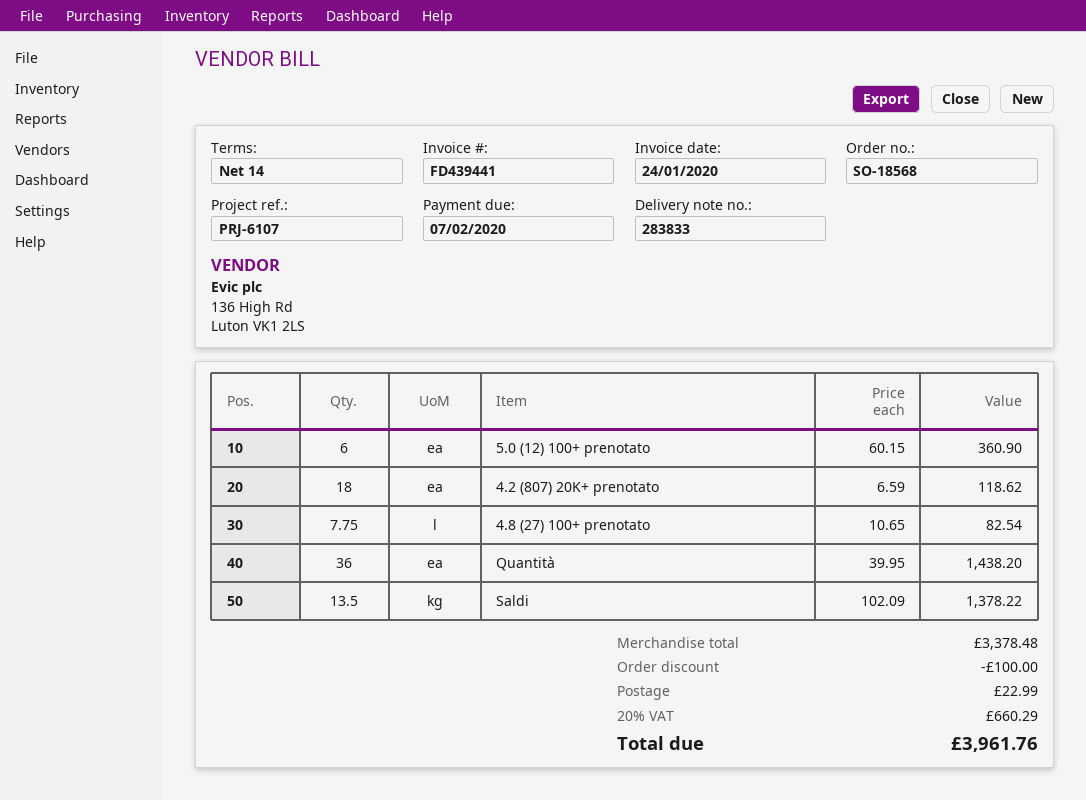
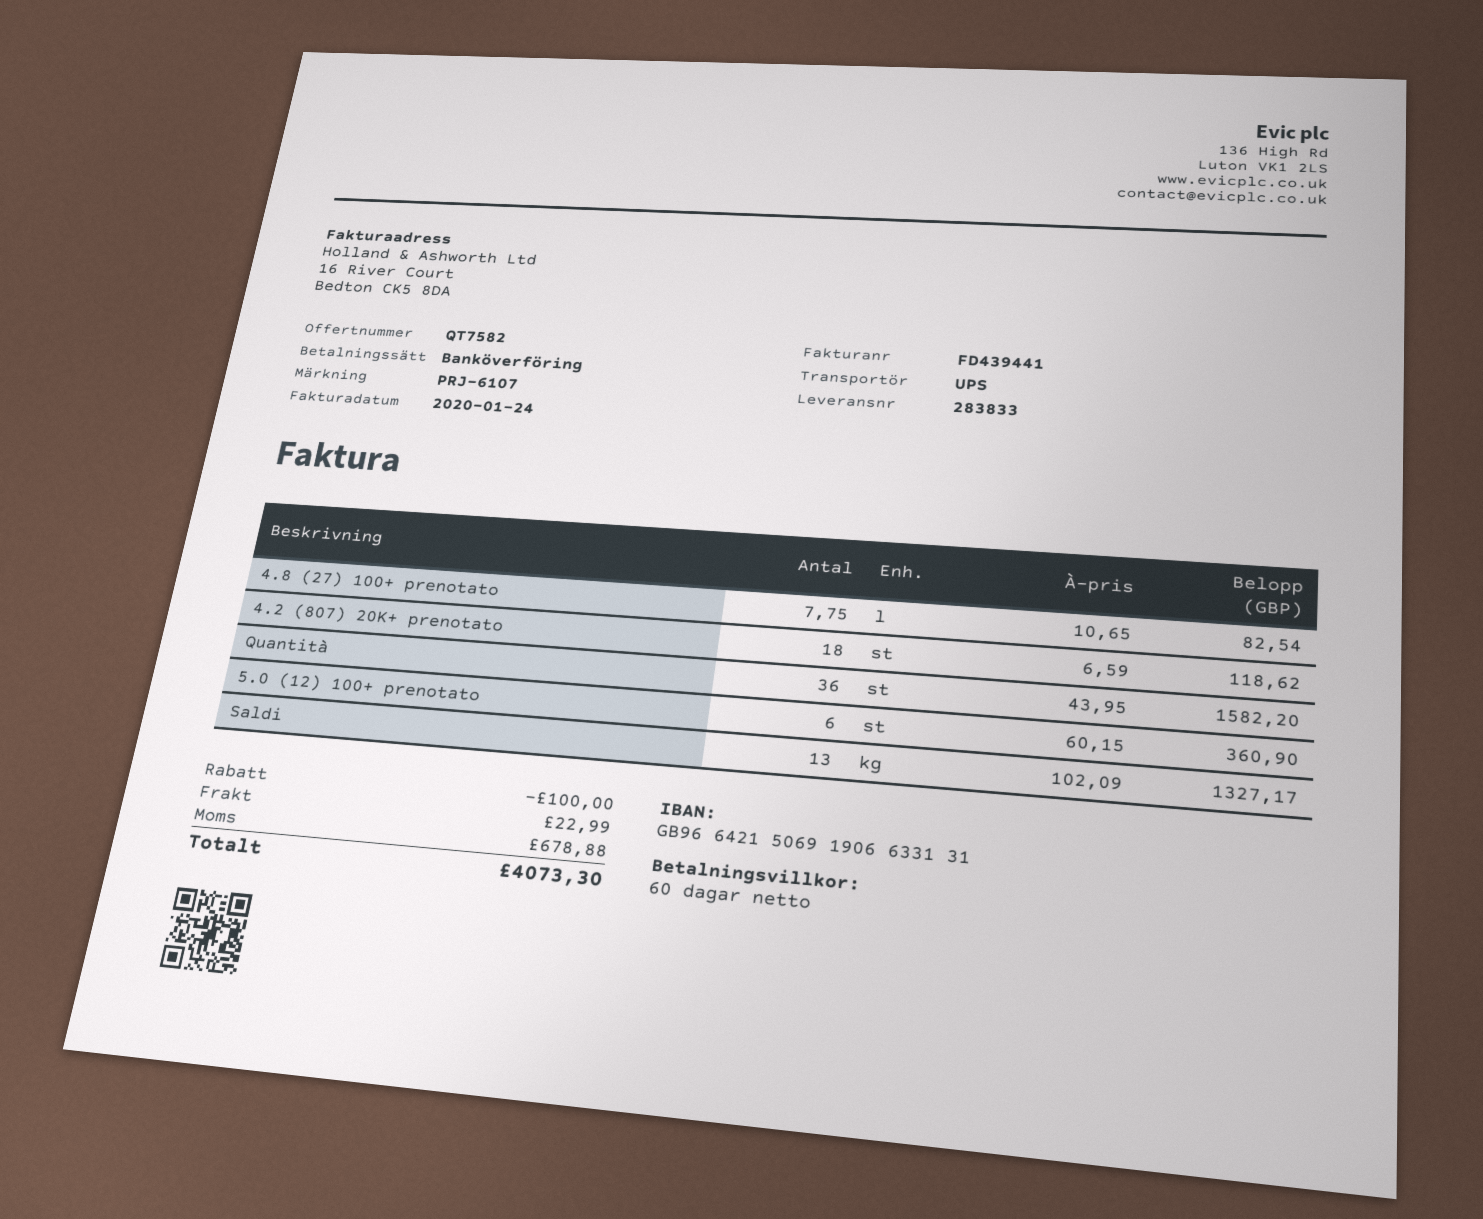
payment terms: 14 days -> 60 days
Quantità: 36 x 39.95 = 1438.20 -> 36 x 43.95 = 1582.20
Saldi: 13.5 x 102.09 = 1378.22 -> 13 x 102.09 = 1327.17
tax: 660.29 -> 678.88
total: 3961.76 -> 4073.30

